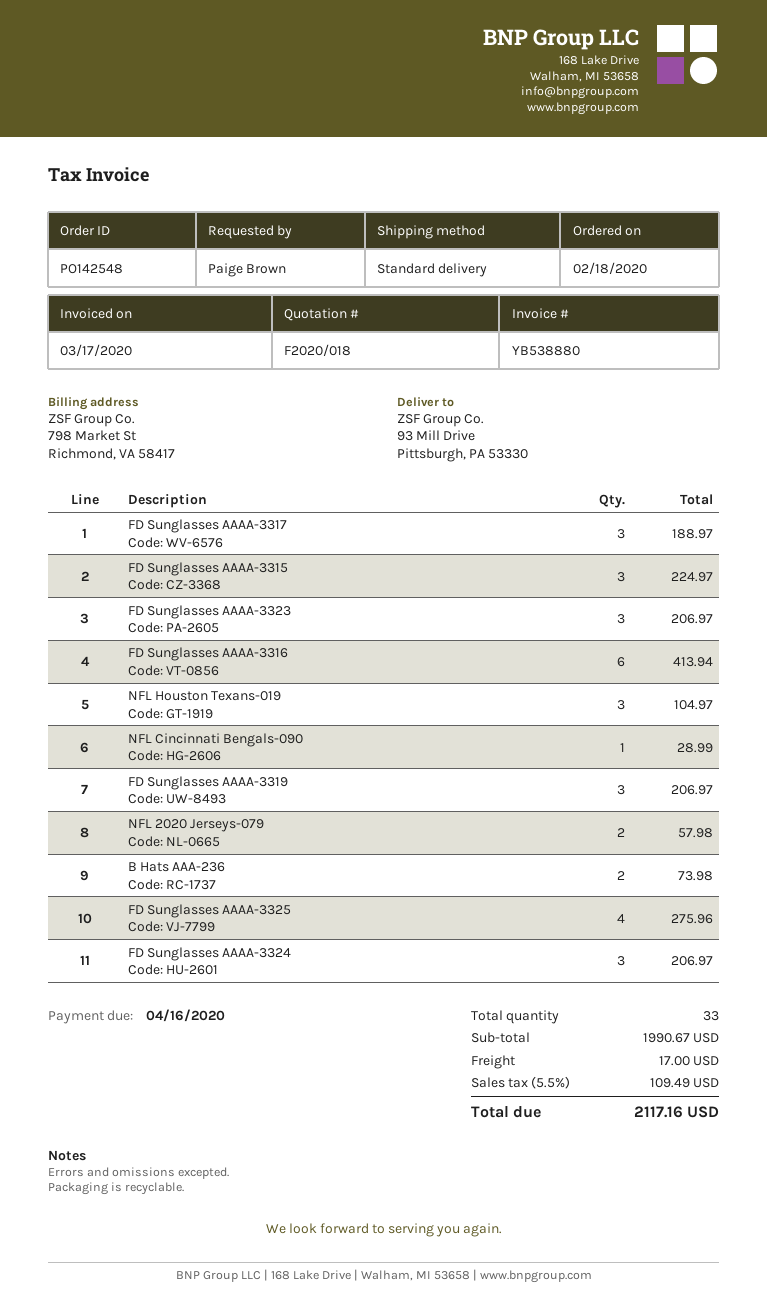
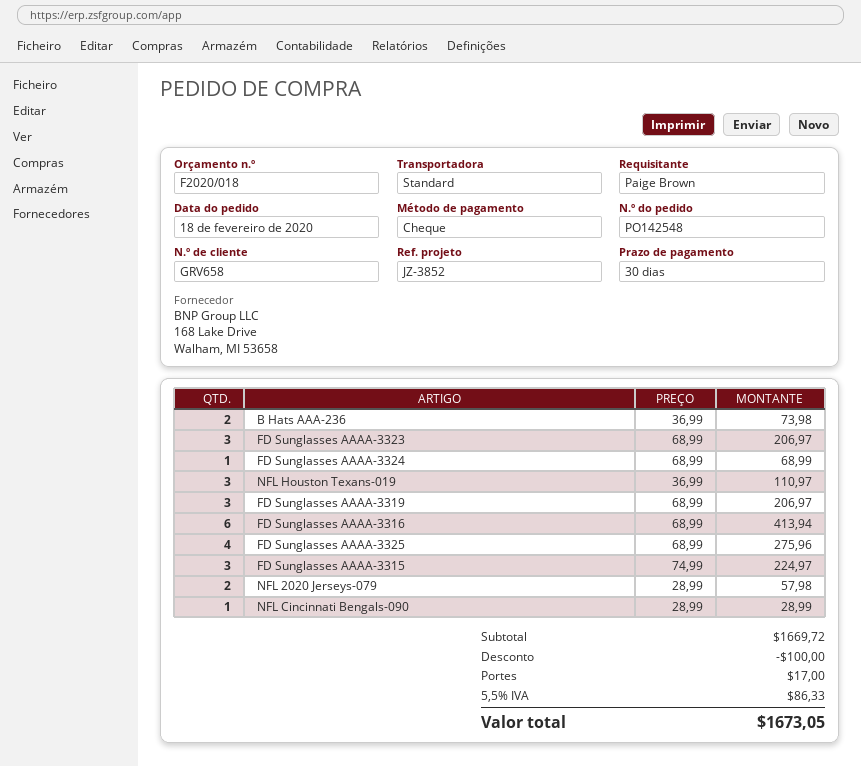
FD Sunglasses AAAA-3317: 3 for 188.97 -> none
NFL Houston Texans-019: 3 for 104.97 -> 3 for 110.97
FD Sunglasses AAAA-3324: 3 for 206.97 -> 1 for 68.99
subtotal: 1990.67 -> 1669.72
discount: none -> 100.00
tax: 5.5% = 109.49 -> 5.5% = 86.33
total: 2117.16 -> 1673.05

